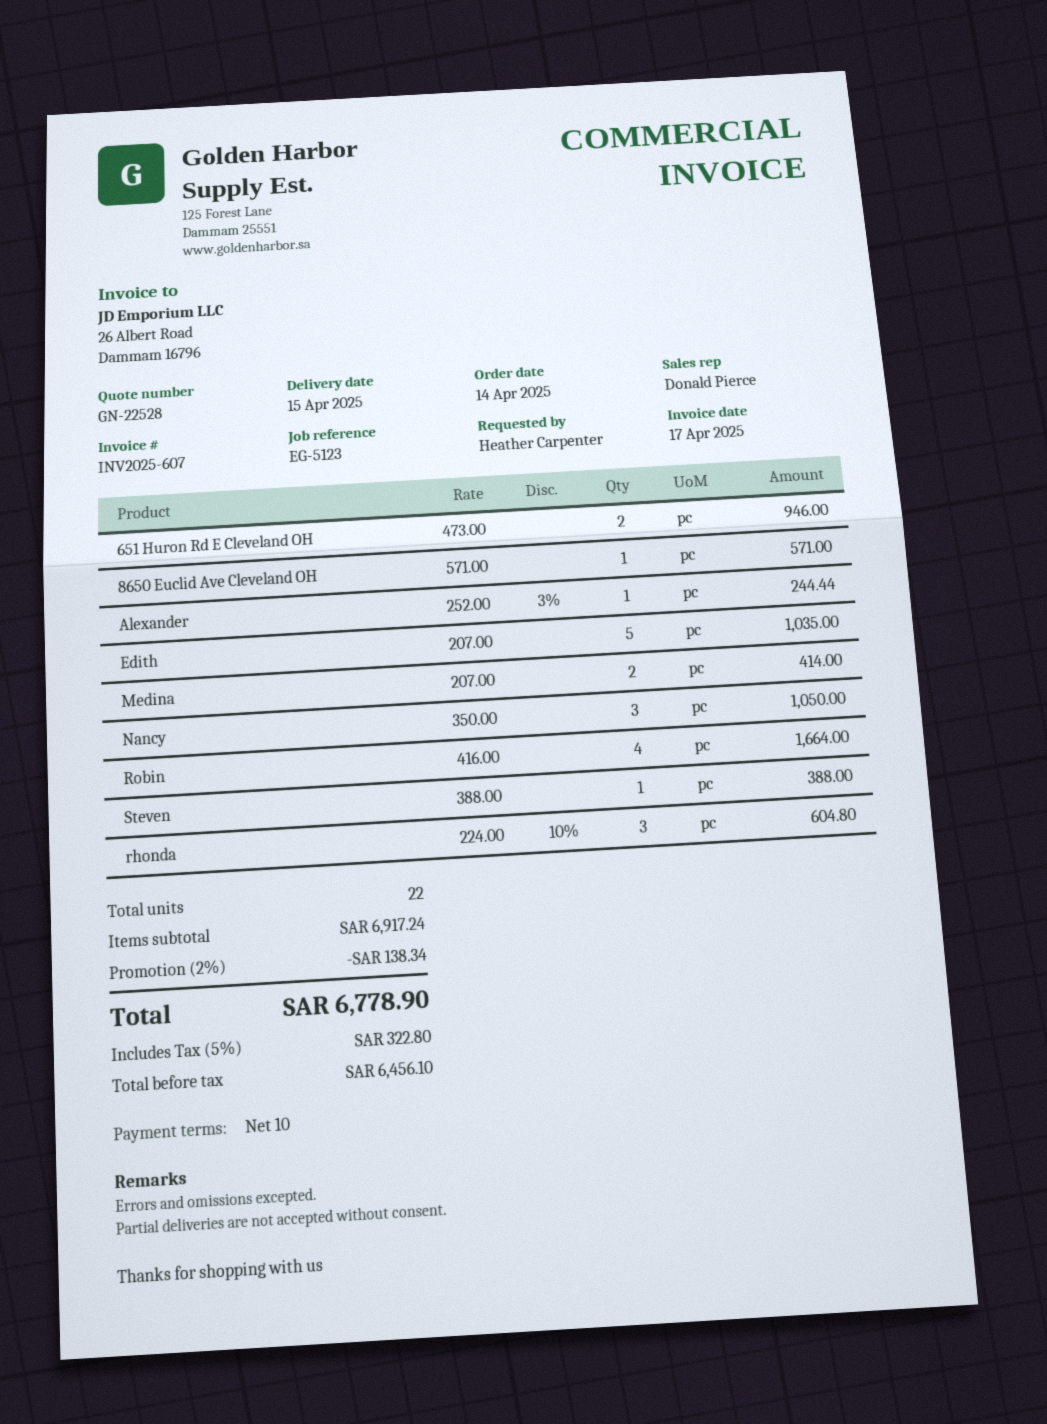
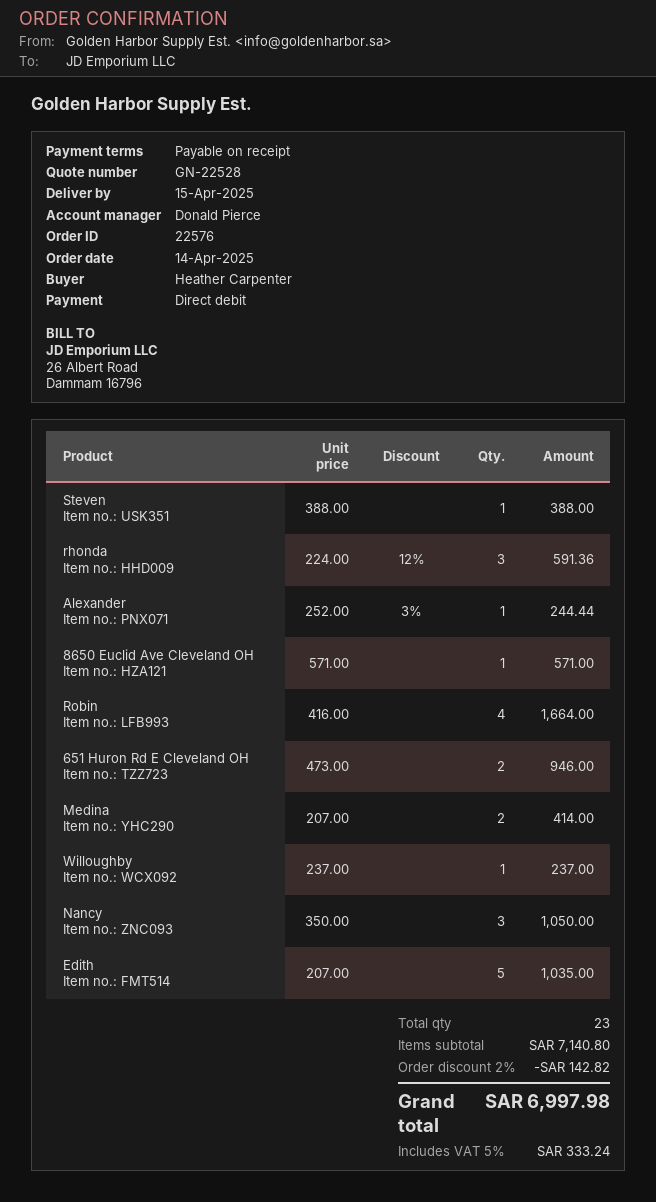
payment terms: 10 days -> on receipt
rhonda: 3 x 224.00 - 10% = 604.80 -> 3 x 224.00 - 12% = 591.36
Willoughby: none -> 1 x 237.00 = 237.00
total quantity: 22 -> 23
subtotal: 6917.24 -> 7140.80
discount: 2% = 138.34 -> 2% = 142.82
tax: 5% = 322.80 -> 5% = 333.24
total: 6778.90 -> 6997.98

